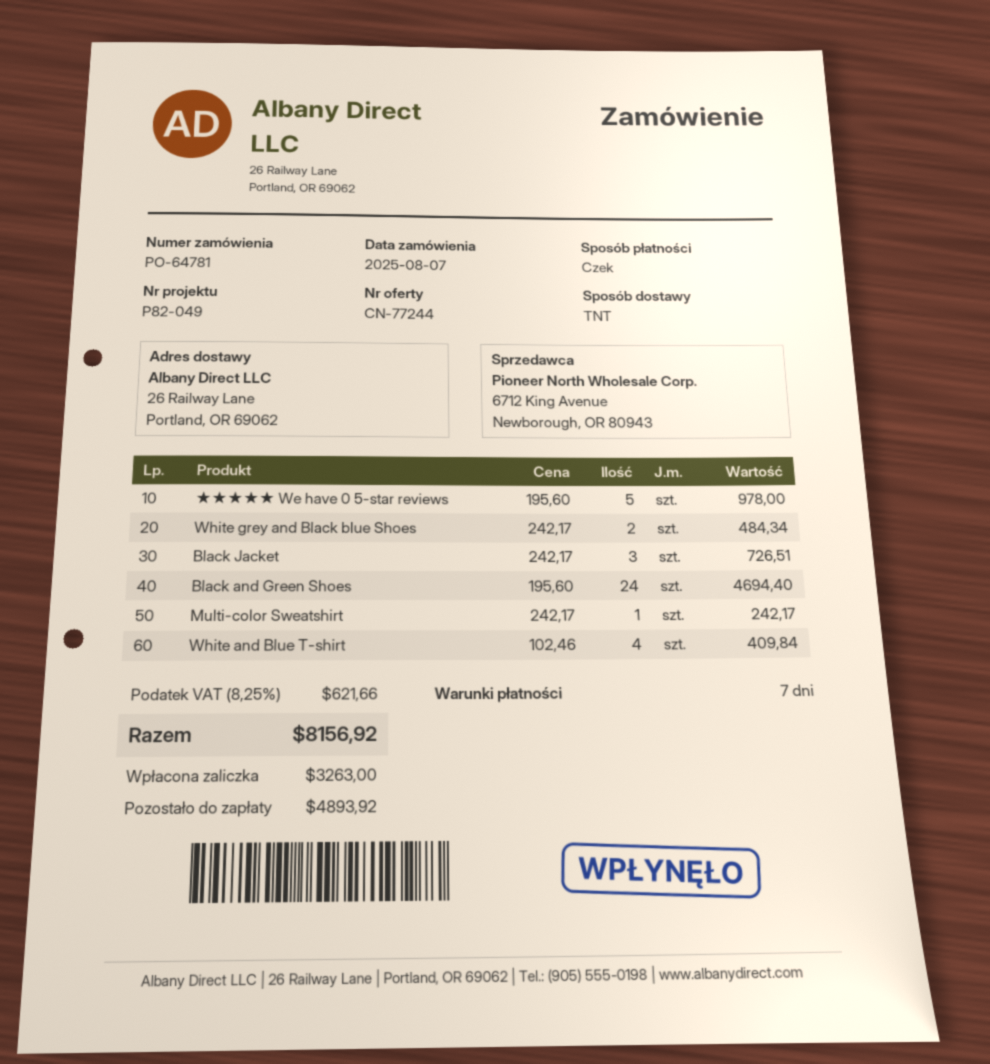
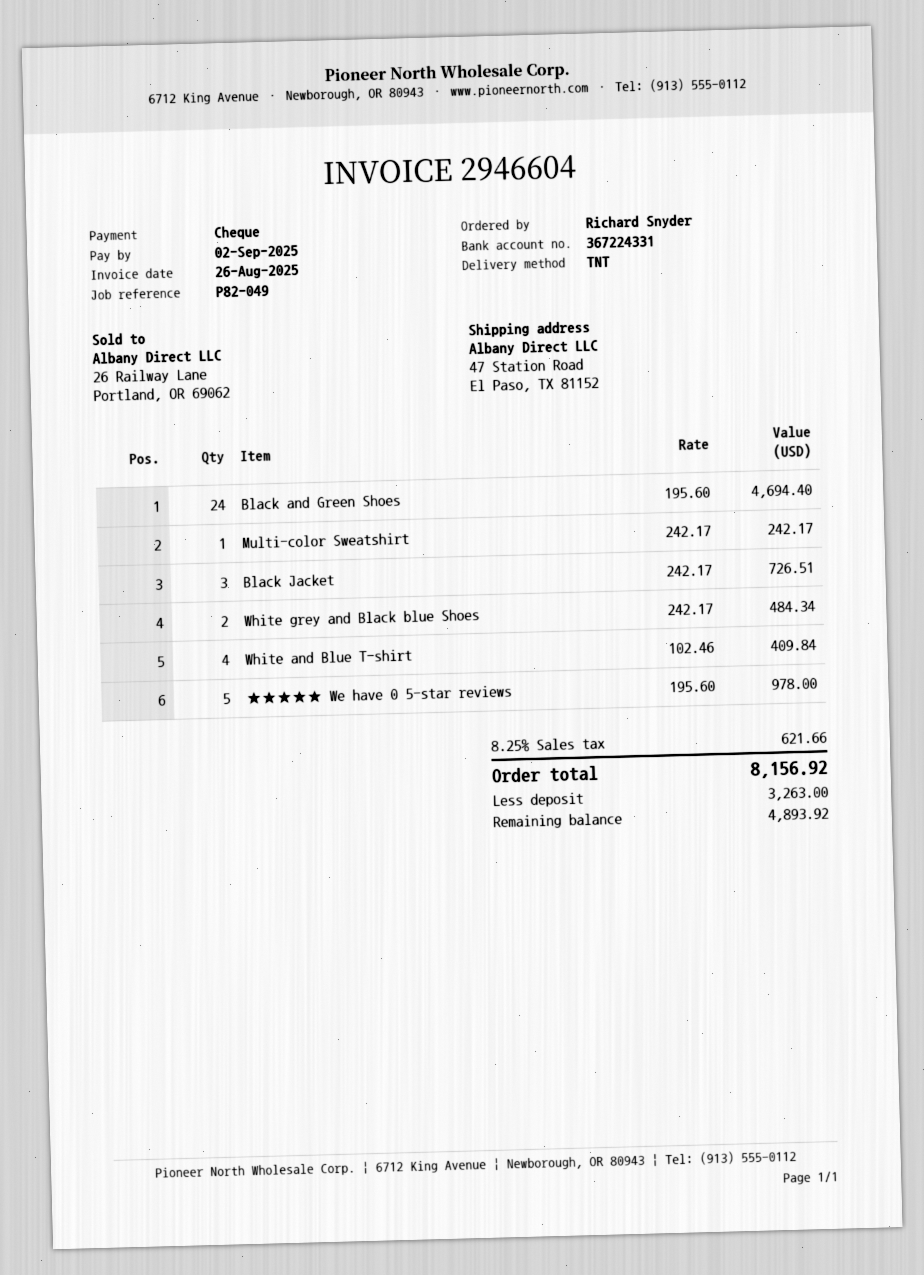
ship to: 26 Railway Lane, Portland, OR 69062 -> 47 Station Road, El Paso, TX 81152

